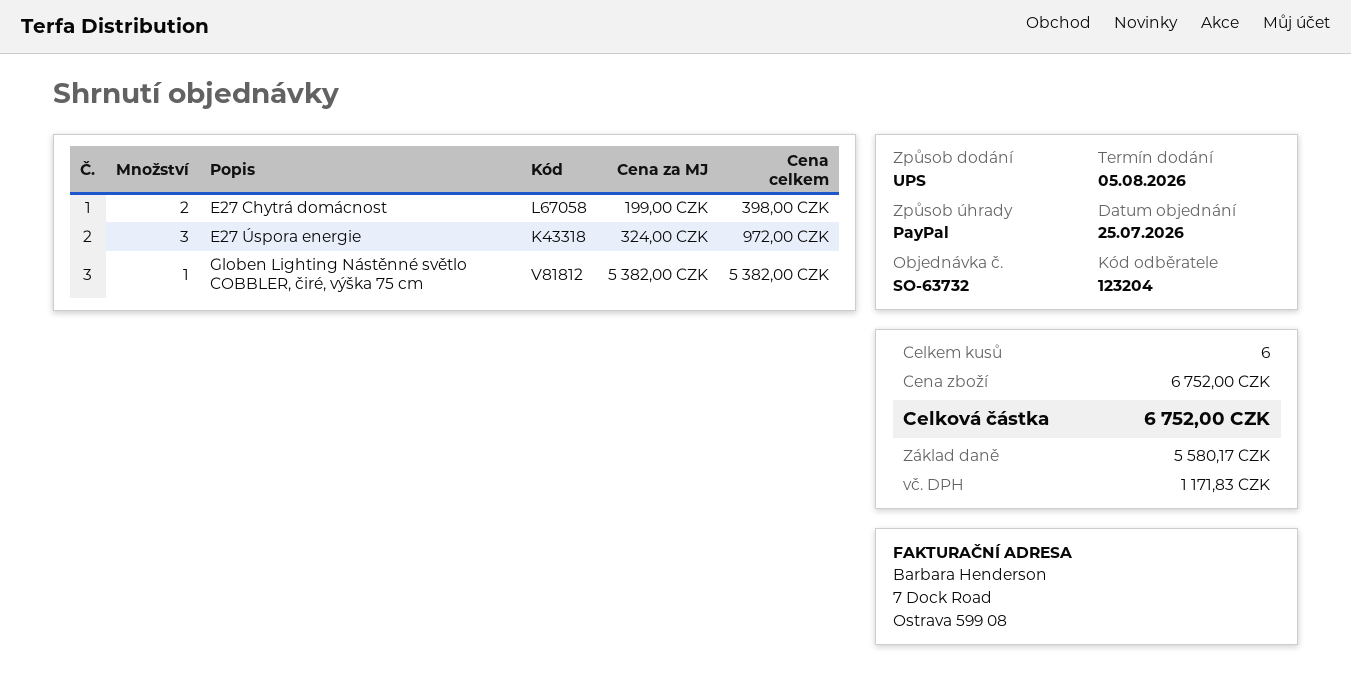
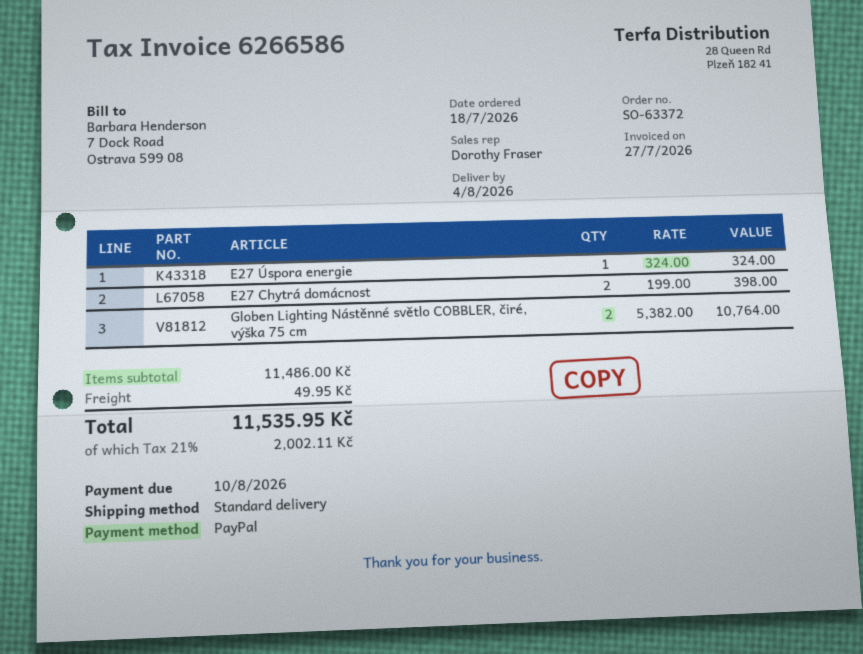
order number: SO-63732 -> SO-63372
order date: 2026-07-25 -> 2026-07-18
delivery date: 2026-08-05 -> 2026-08-04
shipping method: UPS -> standard
E27 Úspora energie: 3 x 324.00 = 972.00 -> 1 x 324.00 = 324.00
Globen Lighting Nástěnné světlo COBBLER, čiré, výška 75 cm: 1 x 5382.00 = 5382.00 -> 2 x 5382.00 = 10764.00
subtotal: 6752.00 -> 11486.00
shipping: none -> 49.95
tax: 1171.83 -> 2002.11
total: 6752.00 -> 11535.95

